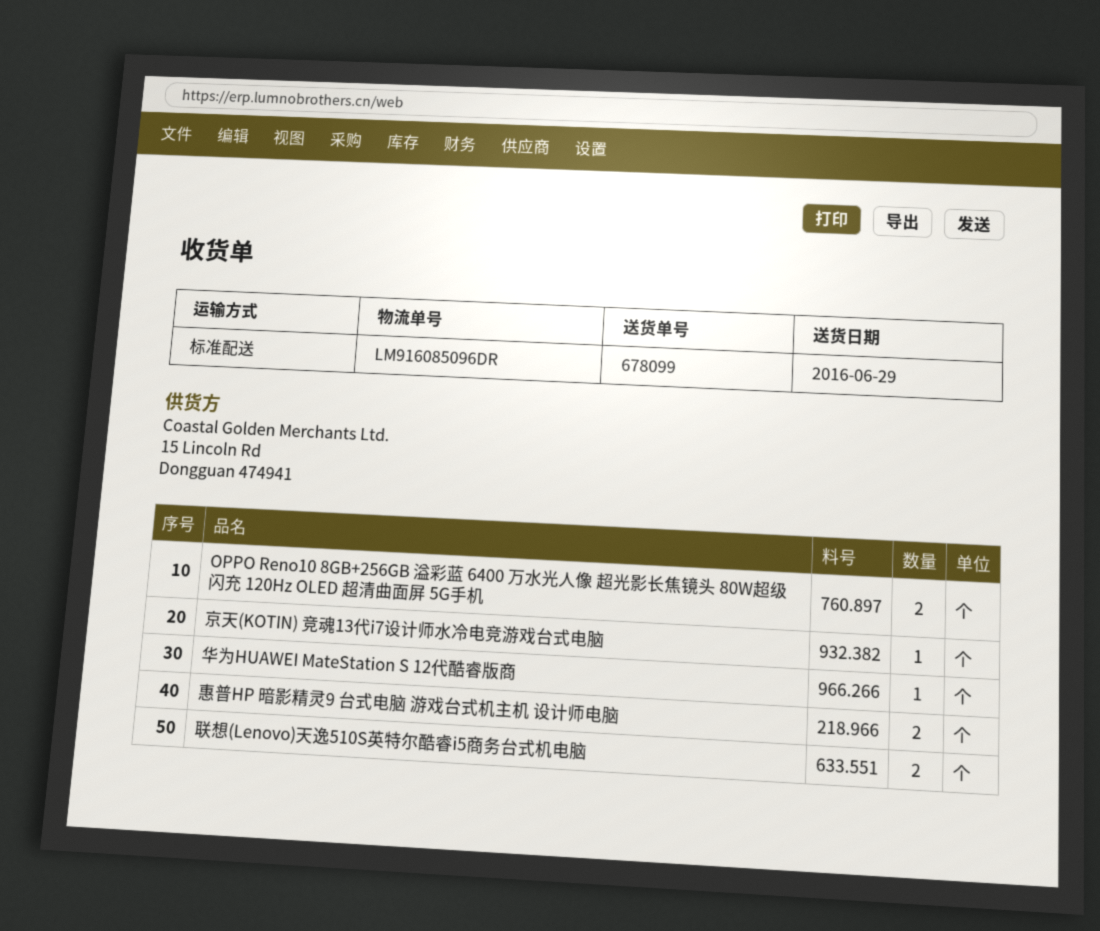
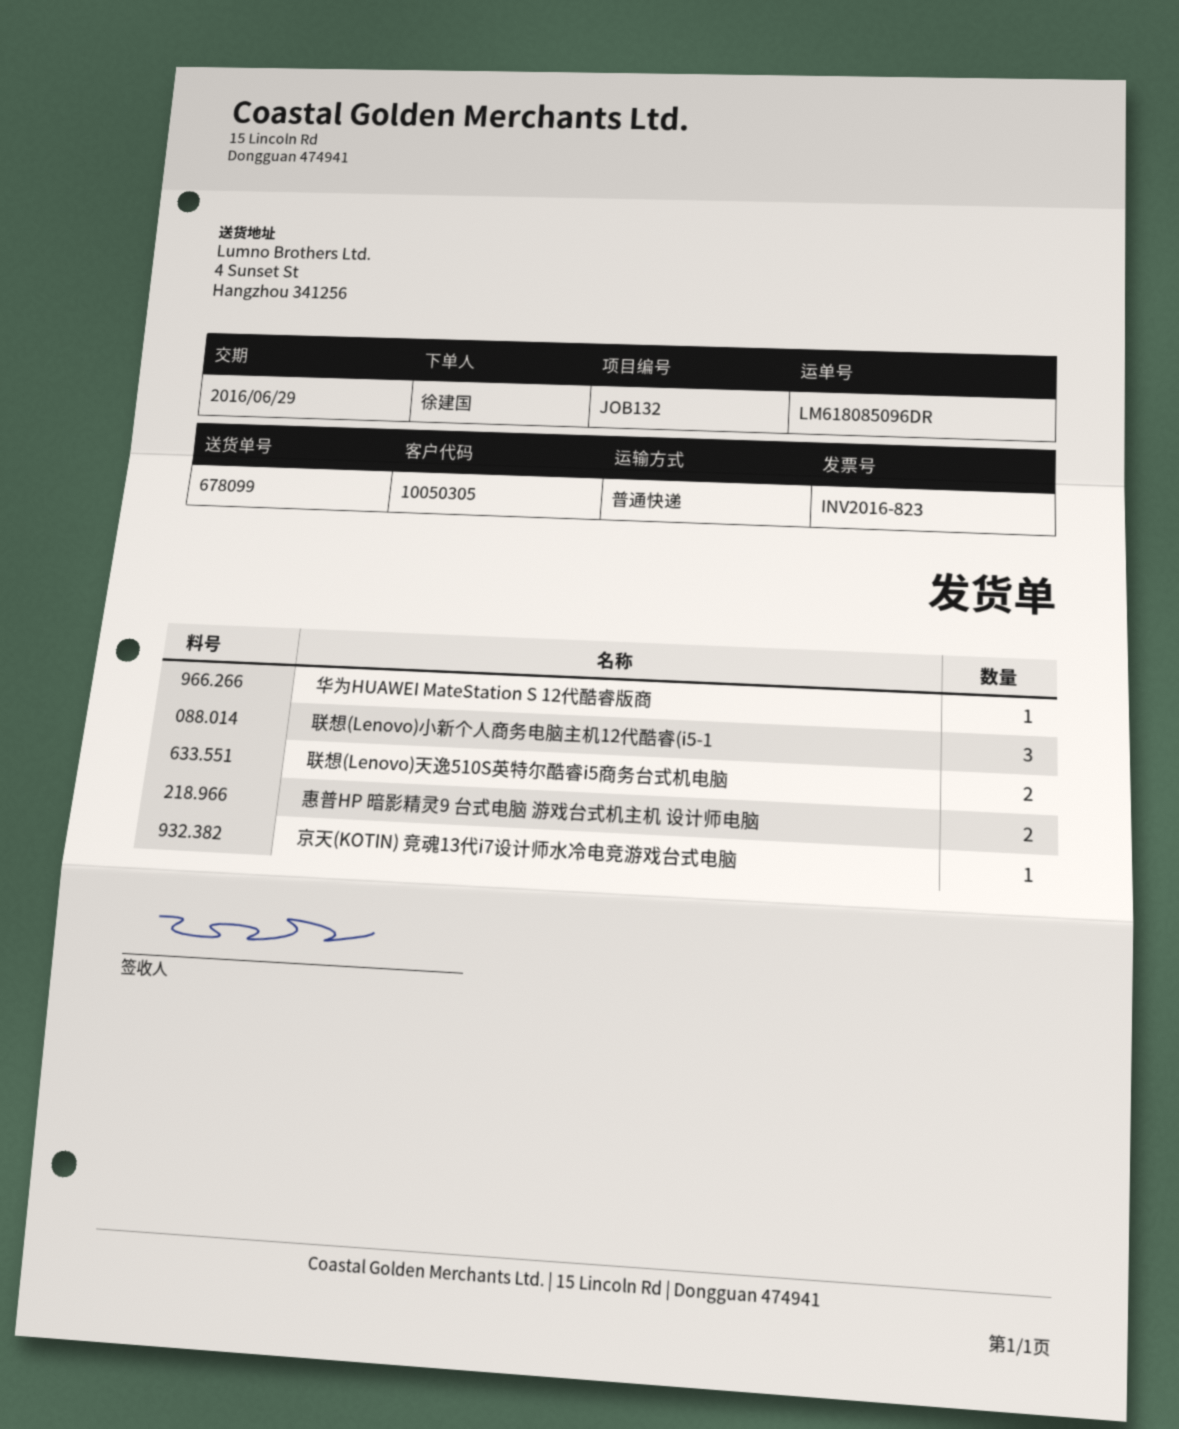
tracking number: LM916085096DR -> LM618085096DR
OPPO Reno10 8GB+256GB 溢彩蓝 6400 万水光人像 超光影长焦镜头 80W超级闪充 120Hz OLED 超清曲面屏 5G手机: 2 -> none
联想(Lenovo)小新个人商务电脑主机12代酷睿(i5-1: none -> 3

